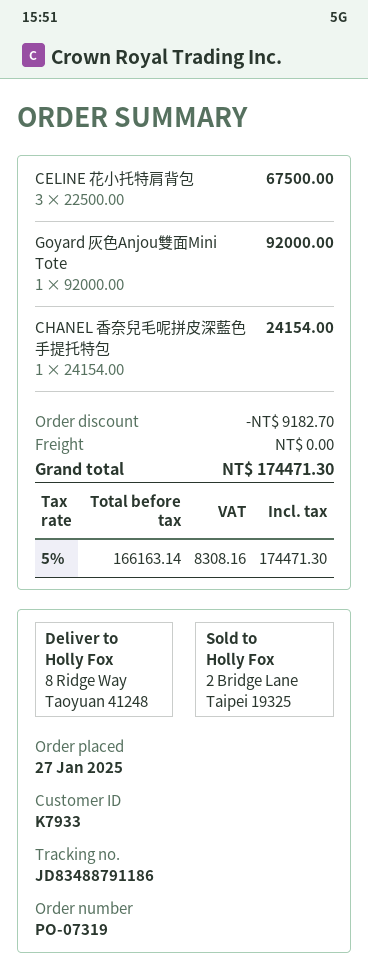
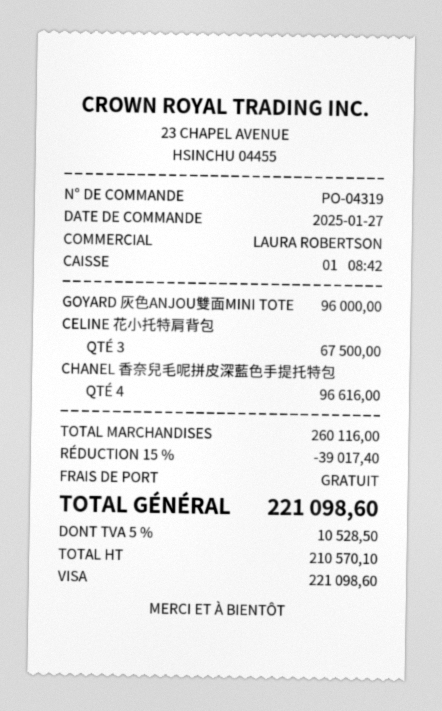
order number: PO-07319 -> PO-04319
Goyard 灰色Anjou雙面Mini Tote: 1 for 92000.00 -> 1 for 96000.00
CHANEL 香奈兒毛呢拼皮深藍色手提托特包: 1 for 24154.00 -> 4 for 96616.00
discount: 9182.70 -> 39017.40
net: 166163.14 -> 210570.10
tax: 5% = 8308.16 -> 5% = 10528.50
total: 174471.30 -> 221098.60

